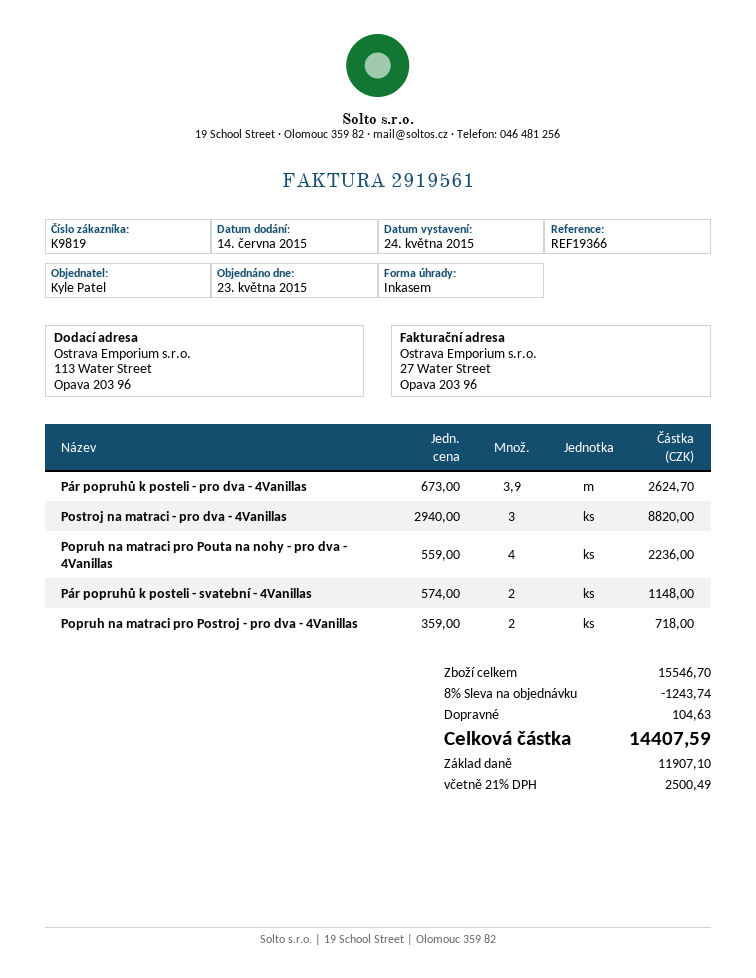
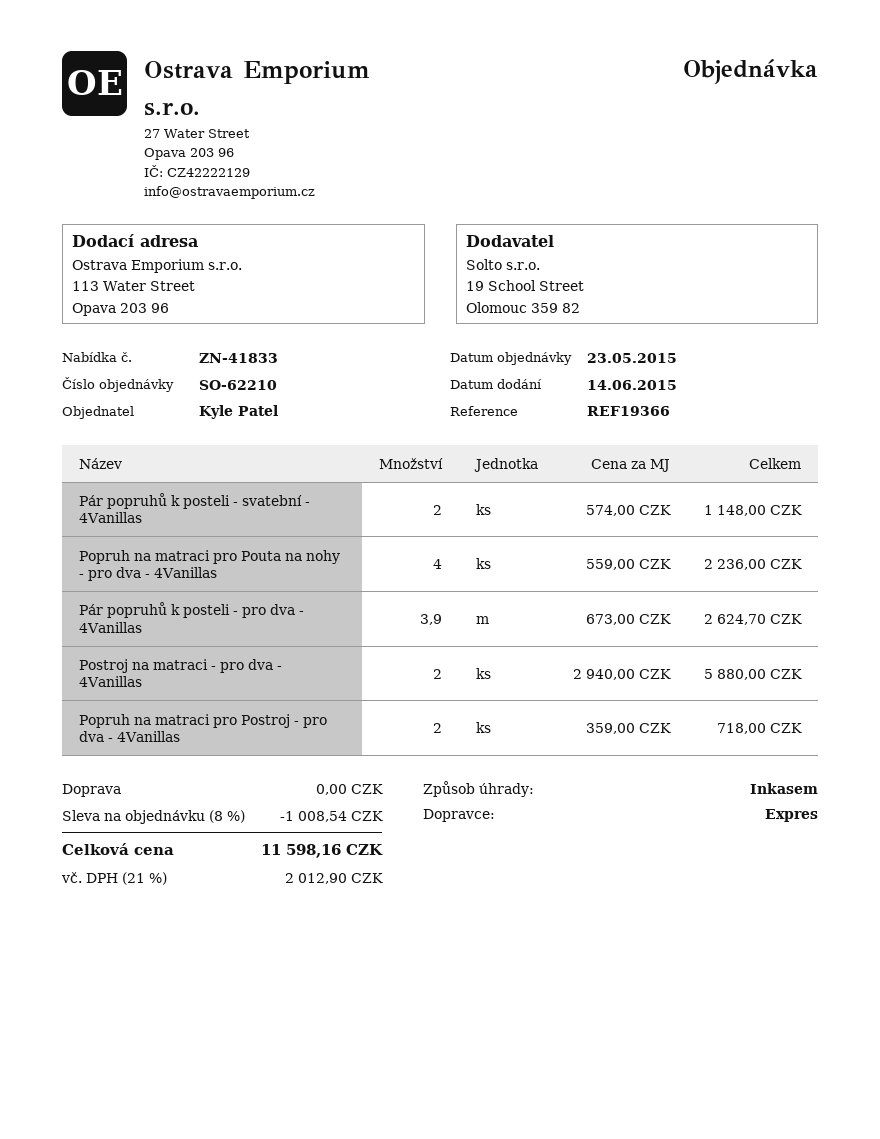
Postroj na matraci - pro dva - 4Vanillas: 3 x 2940.00 = 8820.00 -> 2 x 2940.00 = 5880.00
discount: 8% = 1243.74 -> 8% = 1008.54
shipping: 104.63 -> 0.00
tax: 21% = 2500.49 -> 21% = 2012.90
total: 14407.59 -> 11598.16

